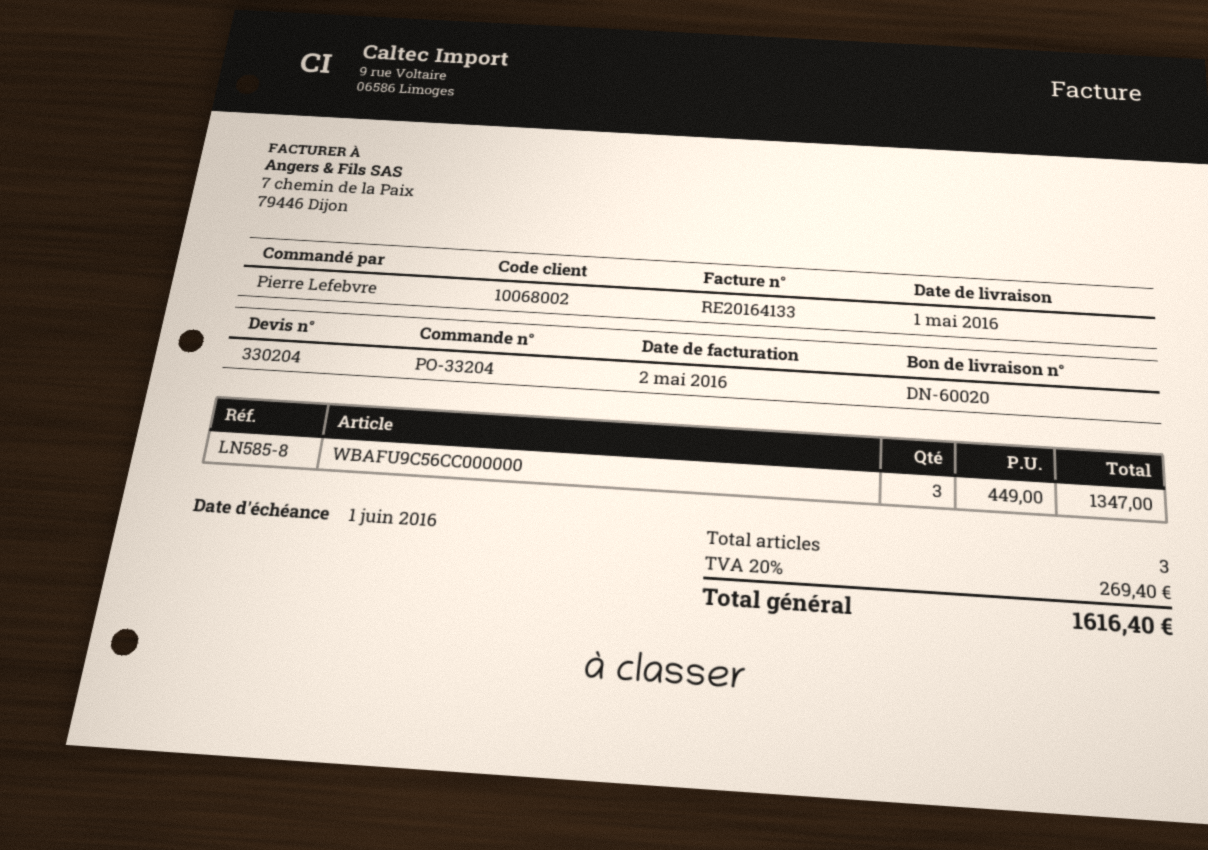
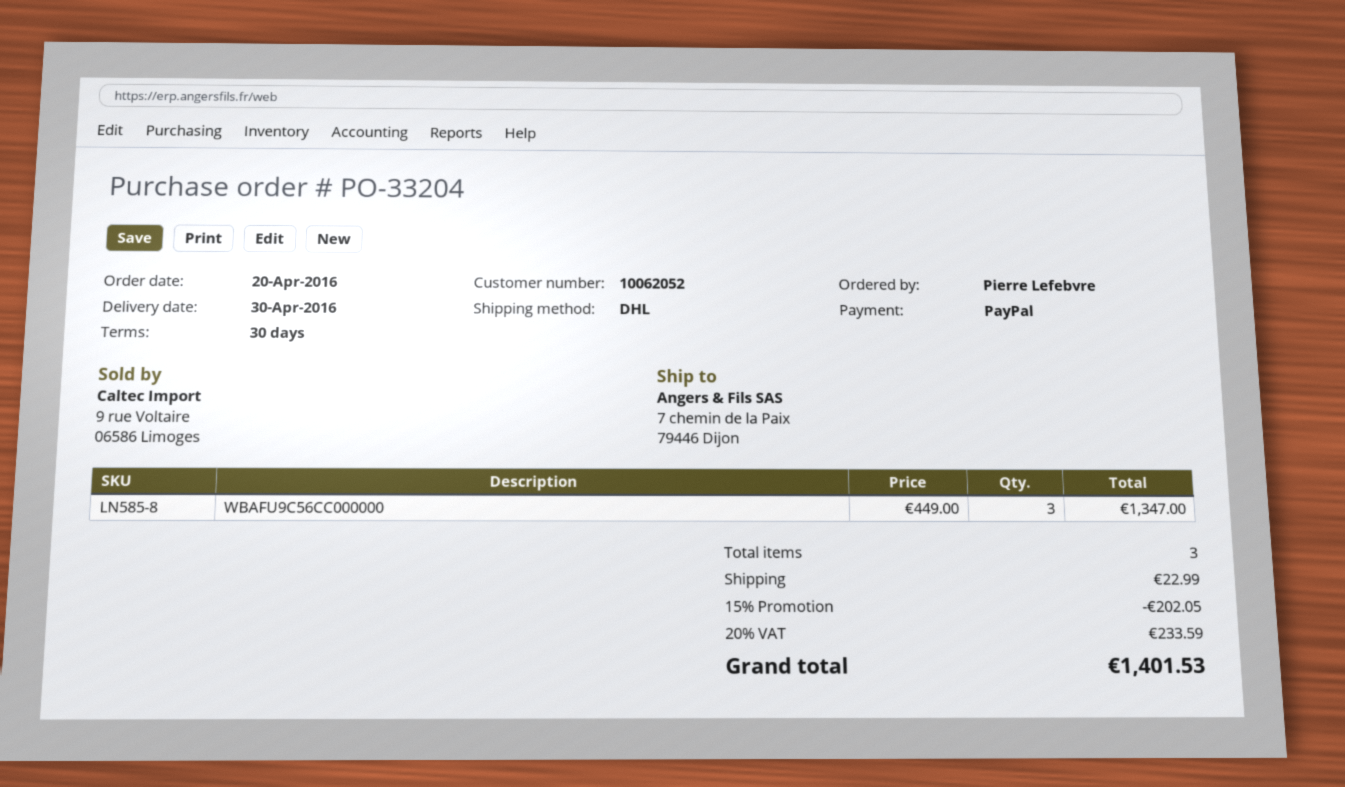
delivery date: 2016-05-01 -> 2016-04-30
customer number: 10068002 -> 10062052
discount: none -> 15% = 202.05
shipping: none -> 22.99
tax: 20% = 269.40 -> 20% = 233.59
total: 1616.40 -> 1401.53

